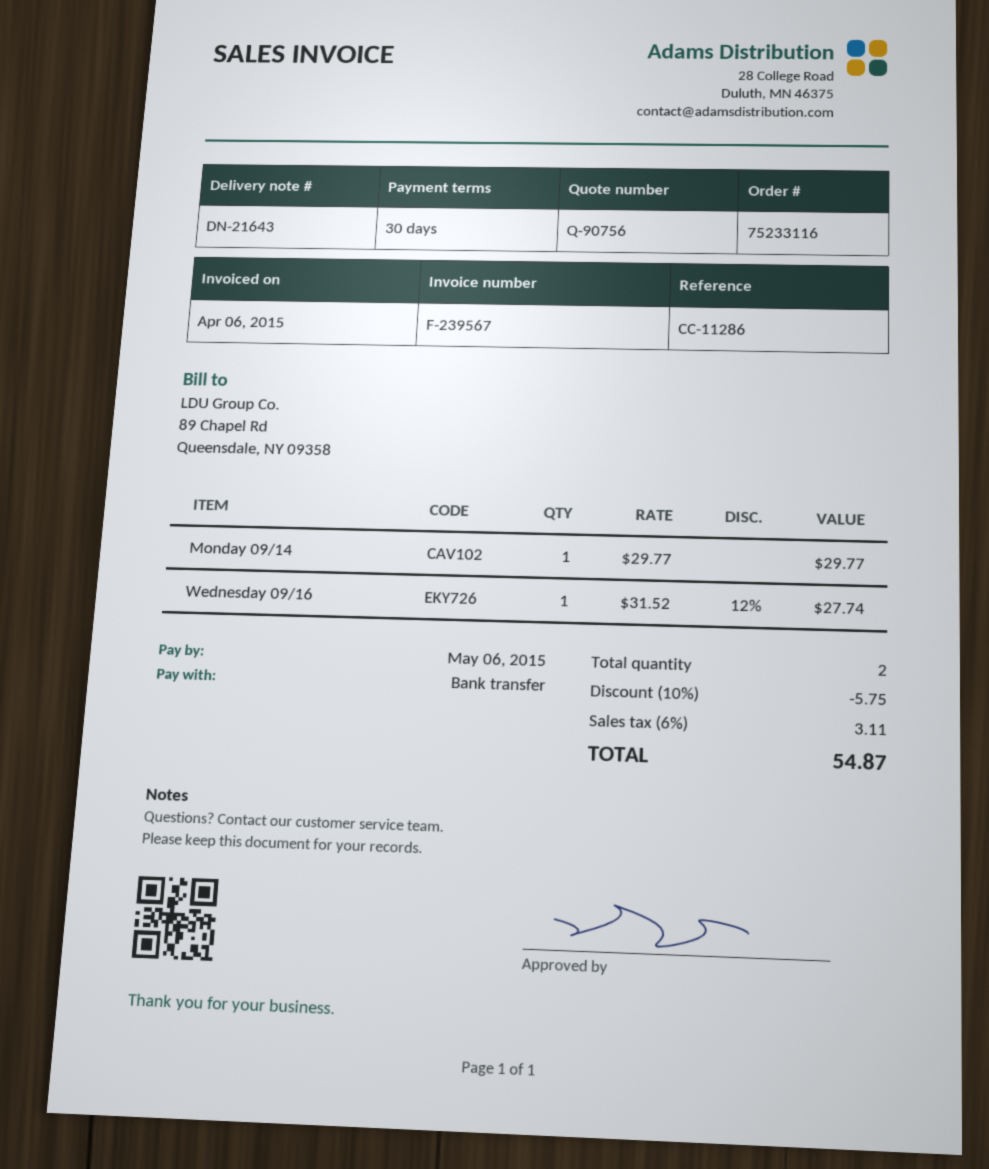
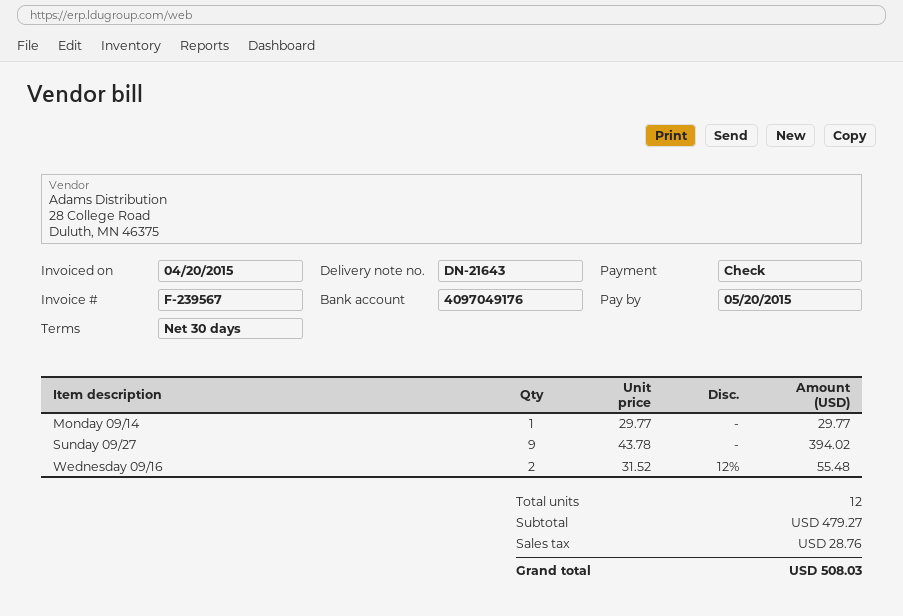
invoice date: 2015-04-06 -> 2015-04-20
due date: 2015-05-06 -> 2015-05-20
payment method: bank transfer -> cheque
Wednesday 09/16: 1 x 31.52 - 12% = 27.74 -> 2 x 31.52 - 12% = 55.48
Sunday 09/27: none -> 9 x 43.78 = 394.02
total quantity: 2 -> 12
discount: 10% = 5.75 -> none
tax: 3.11 -> 28.76
total: 54.87 -> 508.03

